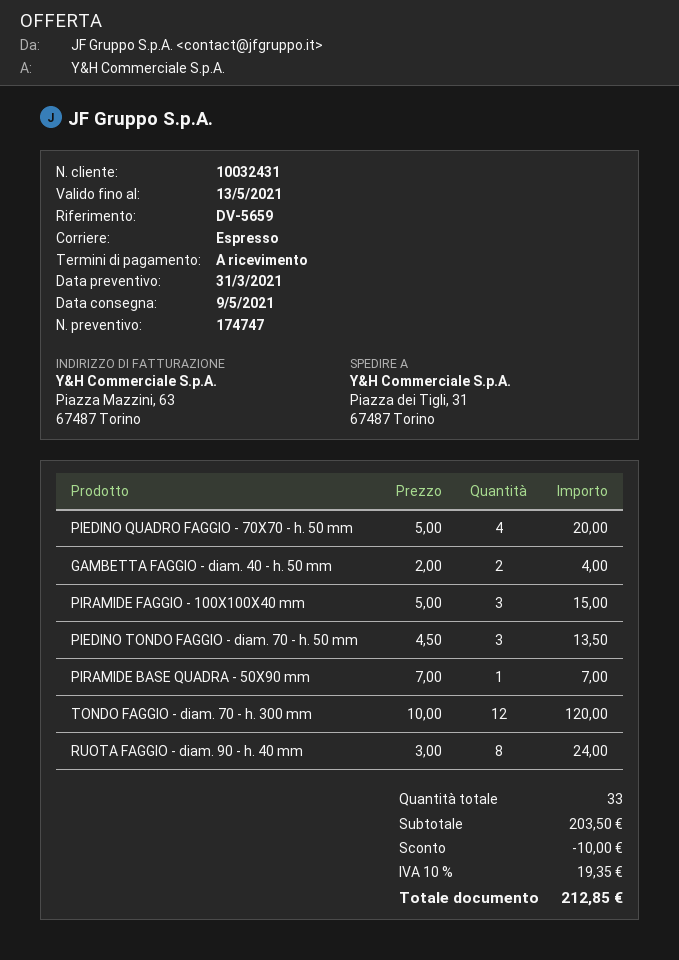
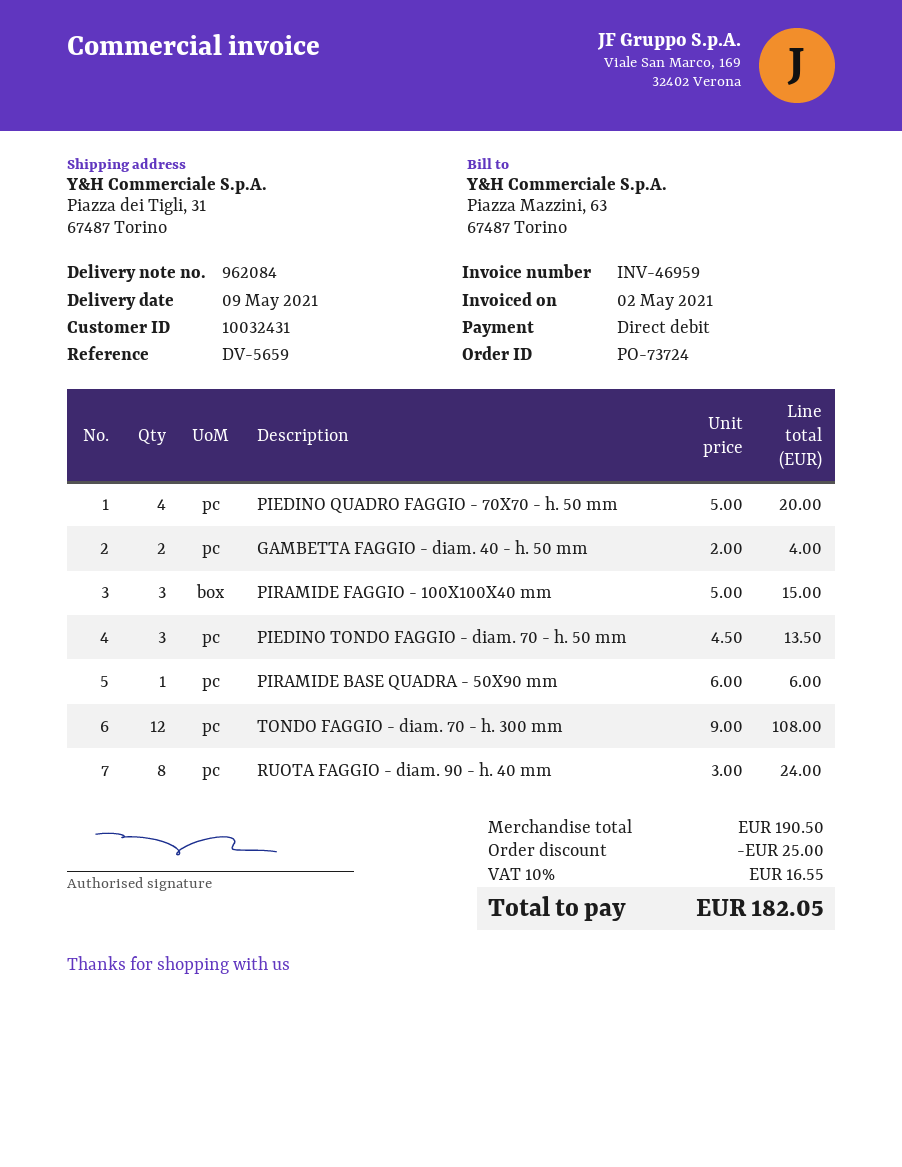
PIRAMIDE BASE QUADRA - 50X90 mm: 1 x 7.00 = 7.00 -> 1 x 6.00 = 6.00
TONDO FAGGIO - diam. 70 - h. 300 mm: 12 x 10.00 = 120.00 -> 12 x 9.00 = 108.00
subtotal: 203.50 -> 190.50
discount: 10.00 -> 25.00
tax: 10% = 19.35 -> 10% = 16.55
total: 212.85 -> 182.05

